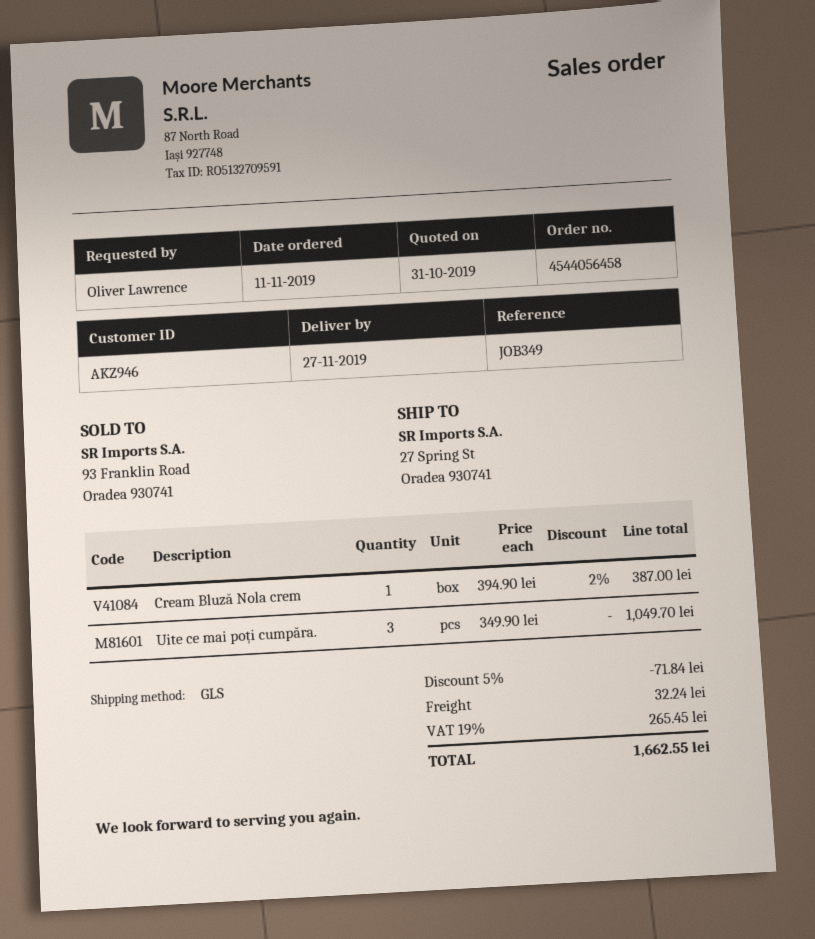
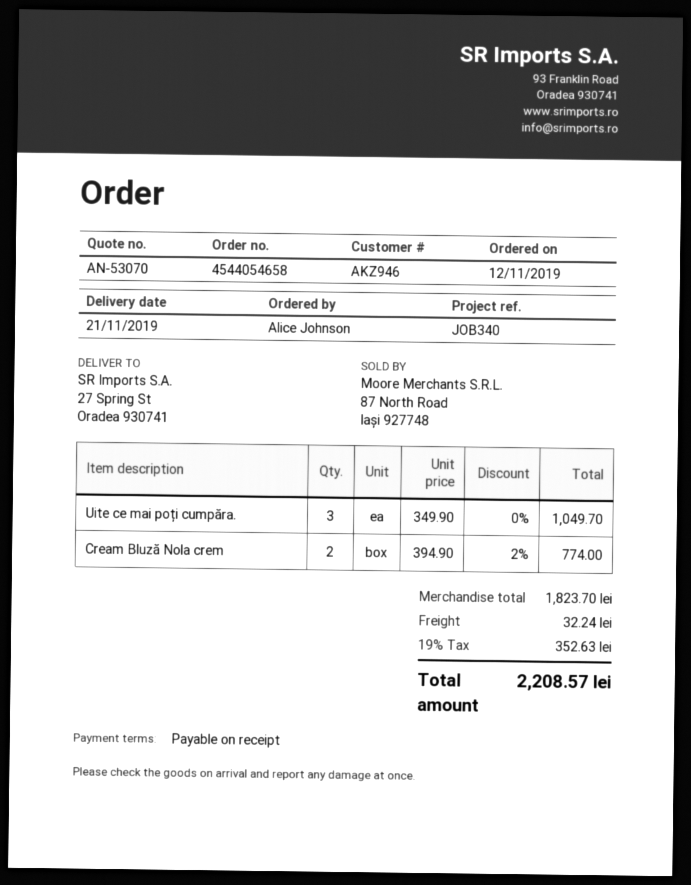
order number: 4544056458 -> 4544054658
order date: 2019-11-11 -> 2019-11-12
delivery date: 2019-11-27 -> 2019-11-21
reference: JOB349 -> JOB340
ordered by: Oliver Lawrence -> Alice Johnson
Cream Bluză Nola crem: 1 x 394.90 - 2% = 387.00 -> 2 x 394.90 - 2% = 774.00
discount: 5% = 71.84 -> none
tax: 19% = 265.45 -> 19% = 352.63
total: 1662.55 -> 2208.57

